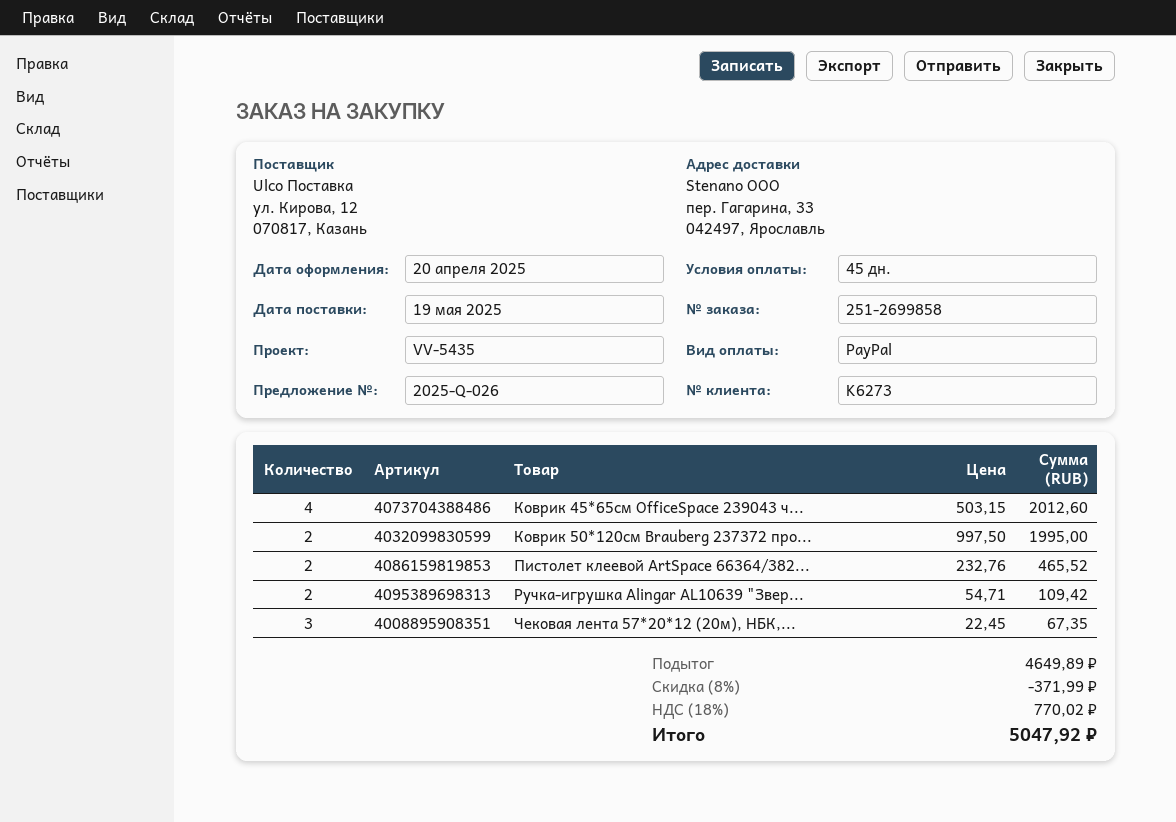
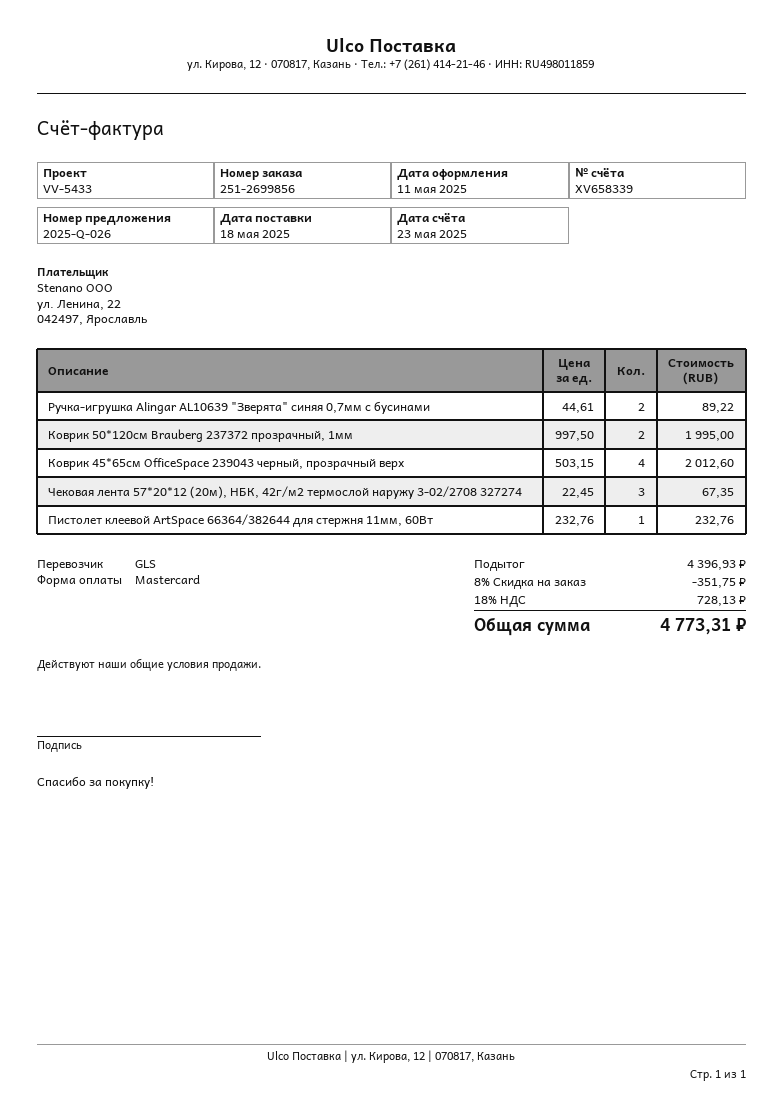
order number: 251-2699858 -> 251-2699856
order date: 2025-04-20 -> 2025-05-11
delivery date: 2025-05-19 -> 2025-05-18
reference: VV-5435 -> VV-5433
payment method: PayPal -> Mastercard
Пистолет клеевой ArtSpace 66364/382...: 2 x 232.76 = 465.52 -> 1 x 232.76 = 232.76
Ручка-игрушка Alingar AL10639 "Звер...: 2 x 54.71 = 109.42 -> 2 x 44.61 = 89.22
subtotal: 4649.89 -> 4396.93
discount: 8% = 371.99 -> 8% = 351.75
tax: 18% = 770.02 -> 18% = 728.13
total: 5047.92 -> 4773.31

